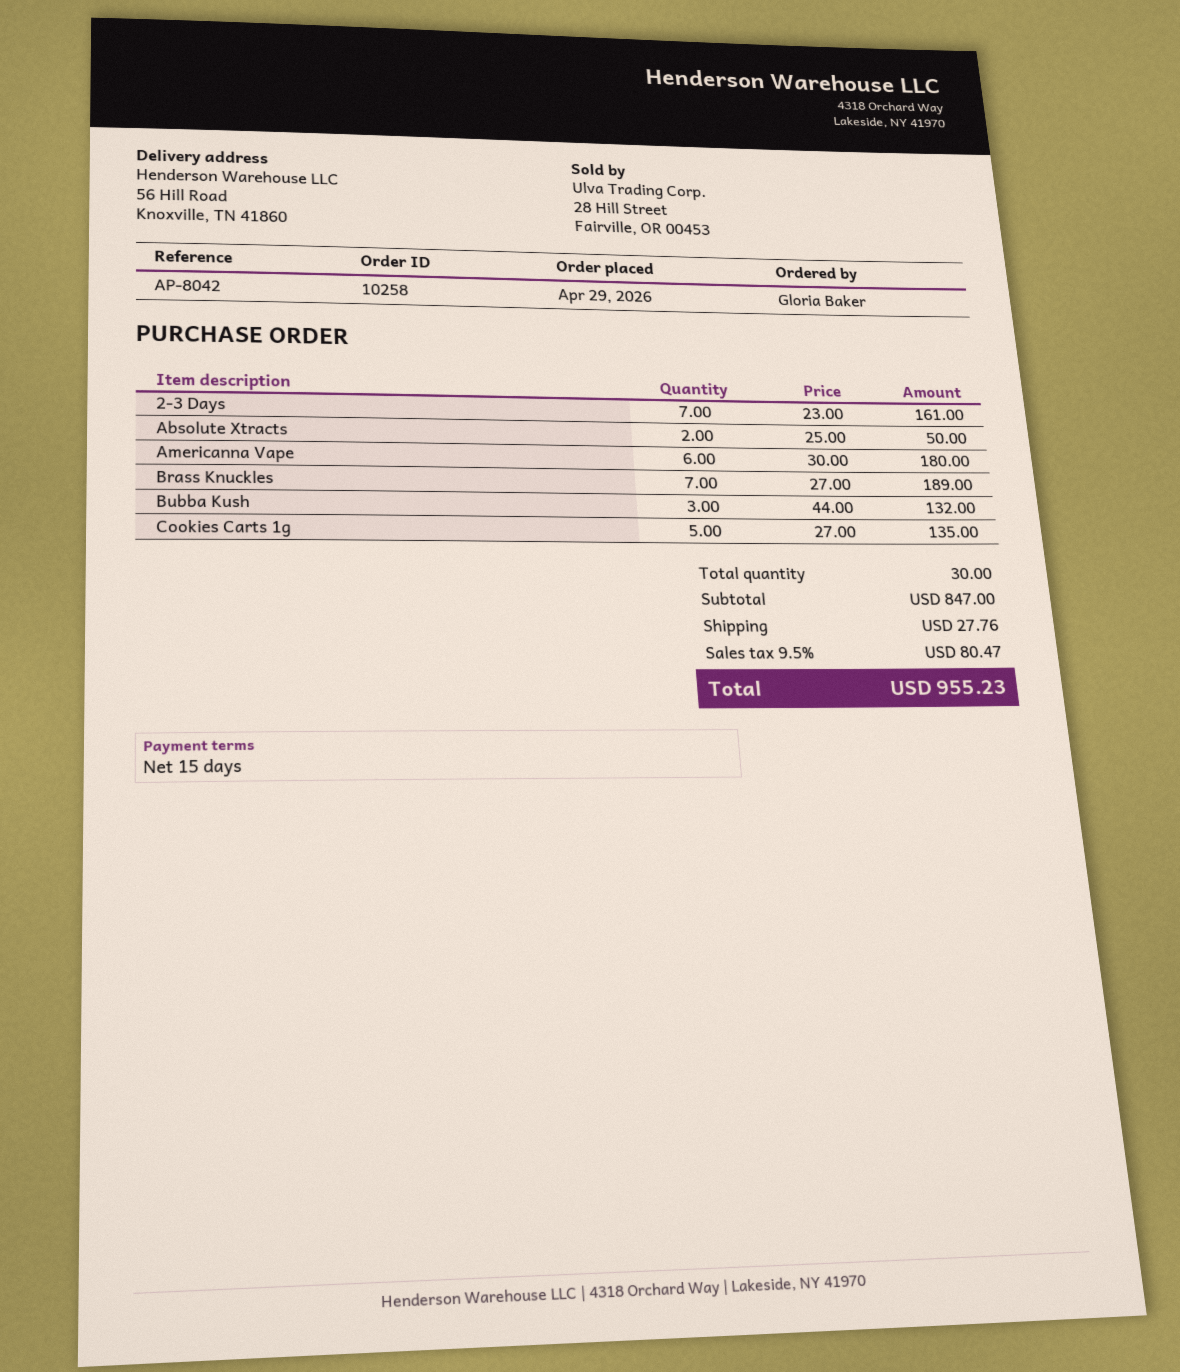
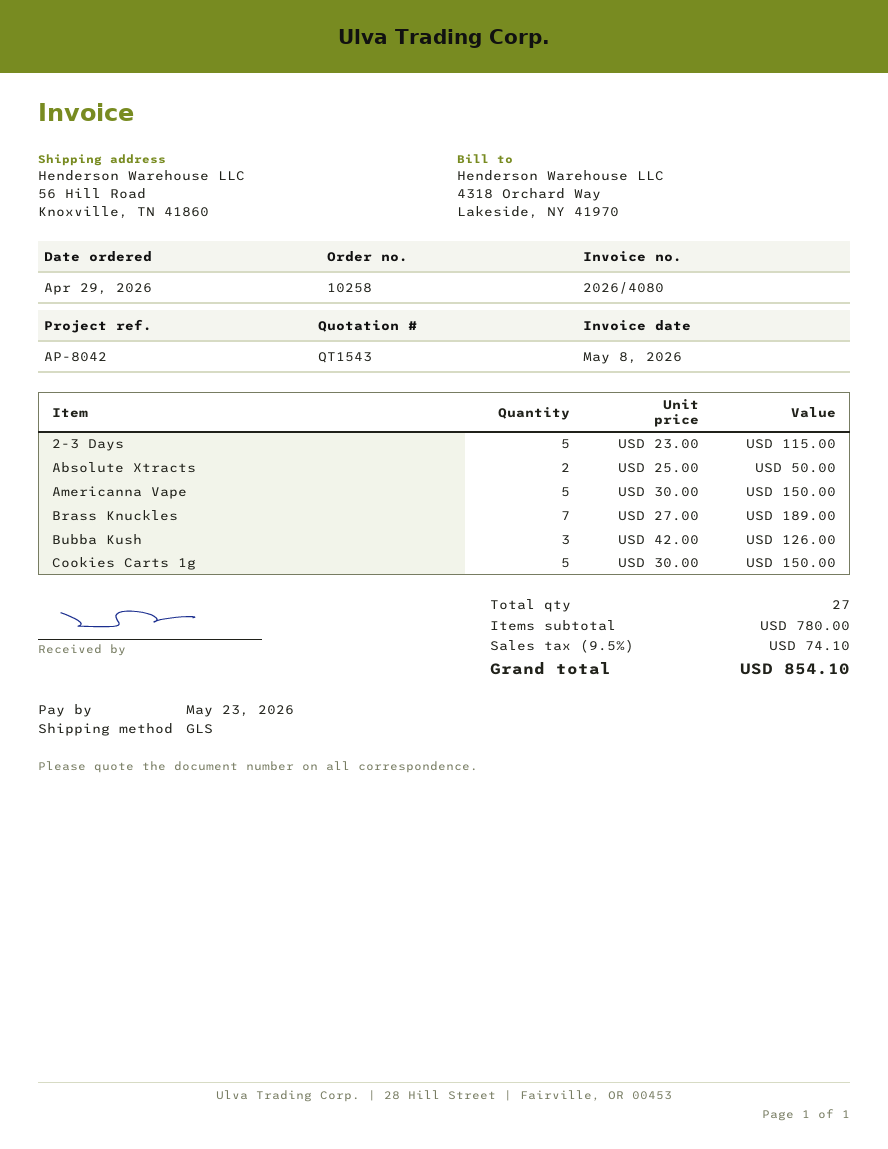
2-3 Days: 7 x 23.00 = 161.00 -> 5 x 23.00 = 115.00
Americanna Vape: 6 x 30.00 = 180.00 -> 5 x 30.00 = 150.00
Bubba Kush: 3 x 44.00 = 132.00 -> 3 x 42.00 = 126.00
Cookies Carts 1g: 5 x 27.00 = 135.00 -> 5 x 30.00 = 150.00
total quantity: 30 -> 27
subtotal: 847.00 -> 780.00
shipping: 27.76 -> none
tax: 9.5% = 80.47 -> 9.5% = 74.10
total: 955.23 -> 854.10

